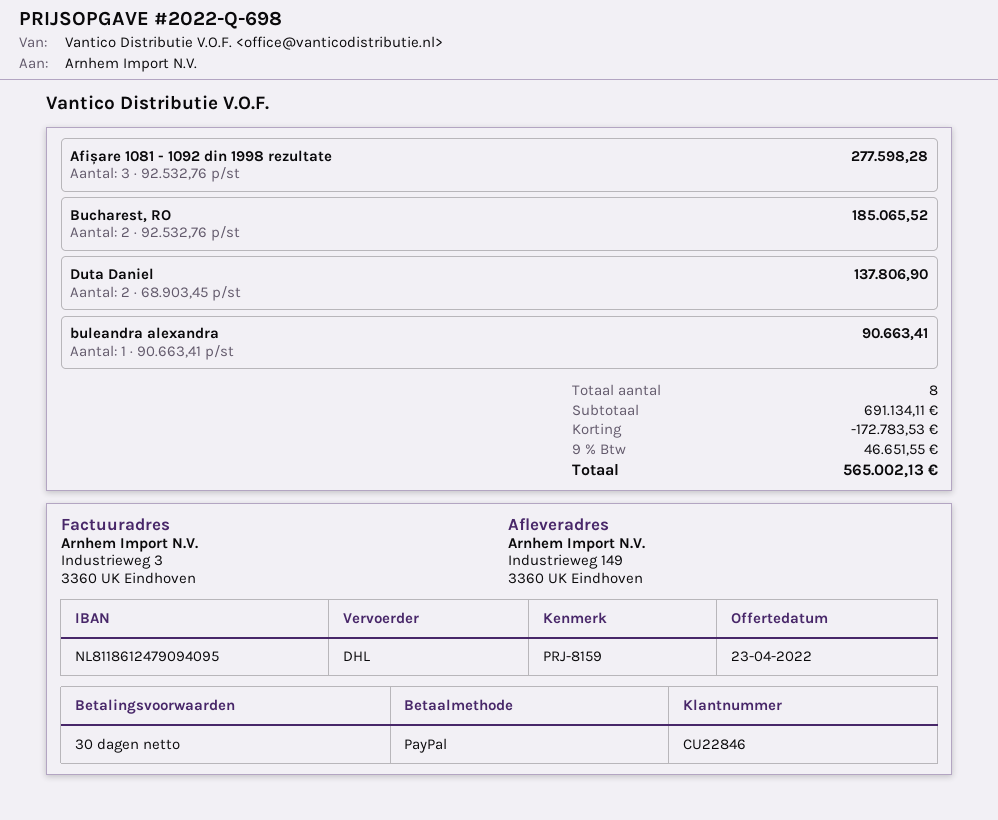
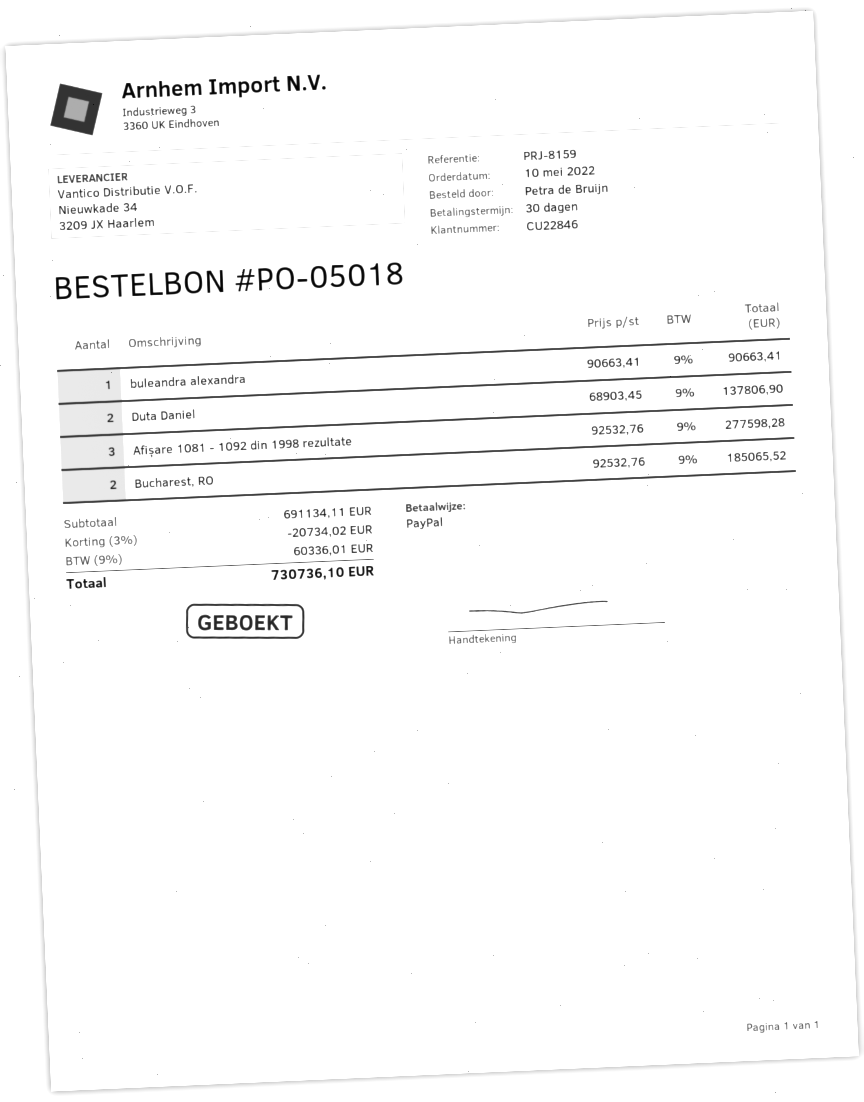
discount: 172783.53 -> 20734.02
tax: 9% = 46651.55 -> 9% = 60336.01
total: 565002.13 -> 730736.10

